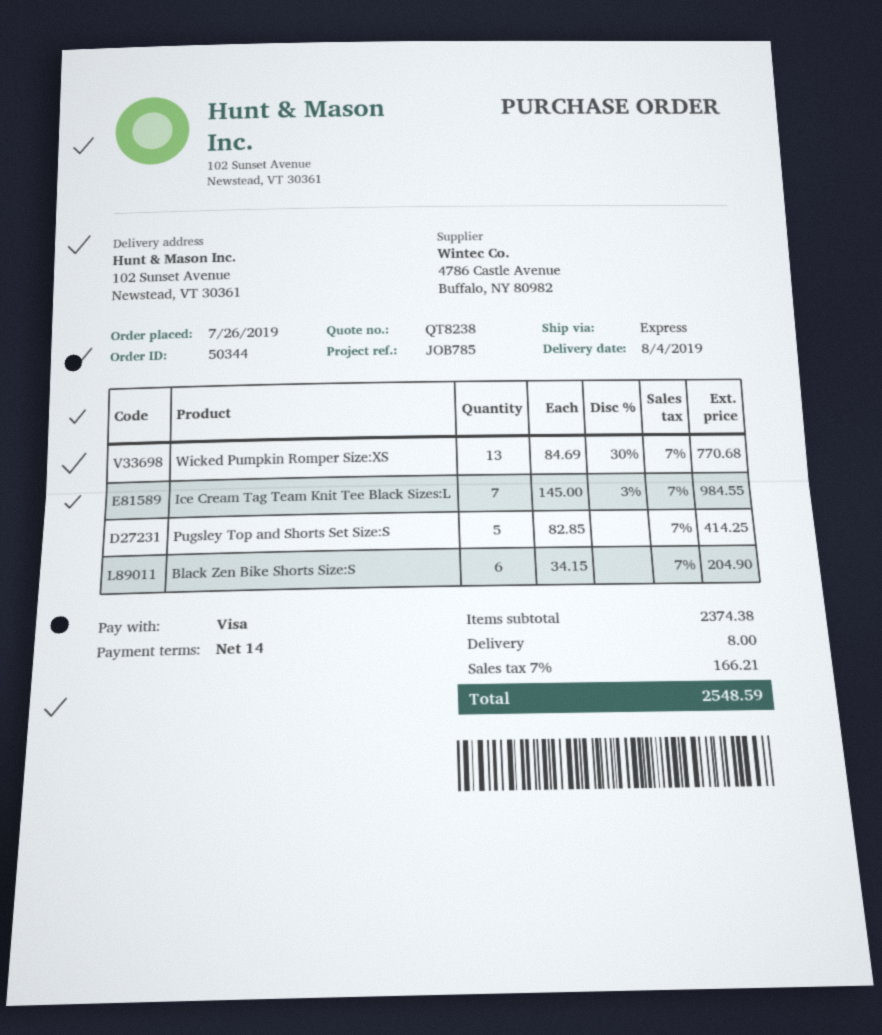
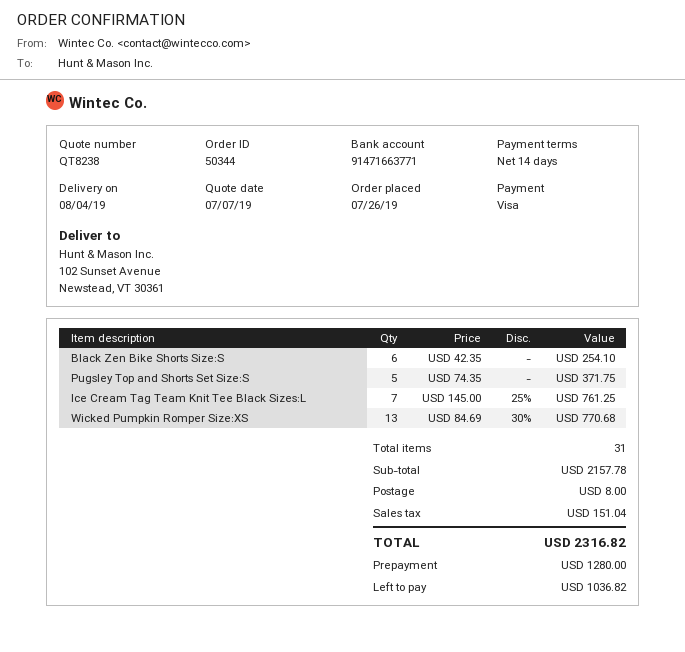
Ice Cream Tag Team Knit Tee Black Sizes:L: 7 x 145.00 - 3% = 984.55 -> 7 x 145.00 - 25% = 761.25
Pugsley Top and Shorts Set Size:S: 5 x 82.85 = 414.25 -> 5 x 74.35 = 371.75
Black Zen Bike Shorts Size:S: 6 x 34.15 = 204.90 -> 6 x 42.35 = 254.10
subtotal: 2374.38 -> 2157.78
tax: 166.21 -> 151.04
total: 2548.59 -> 2316.82

